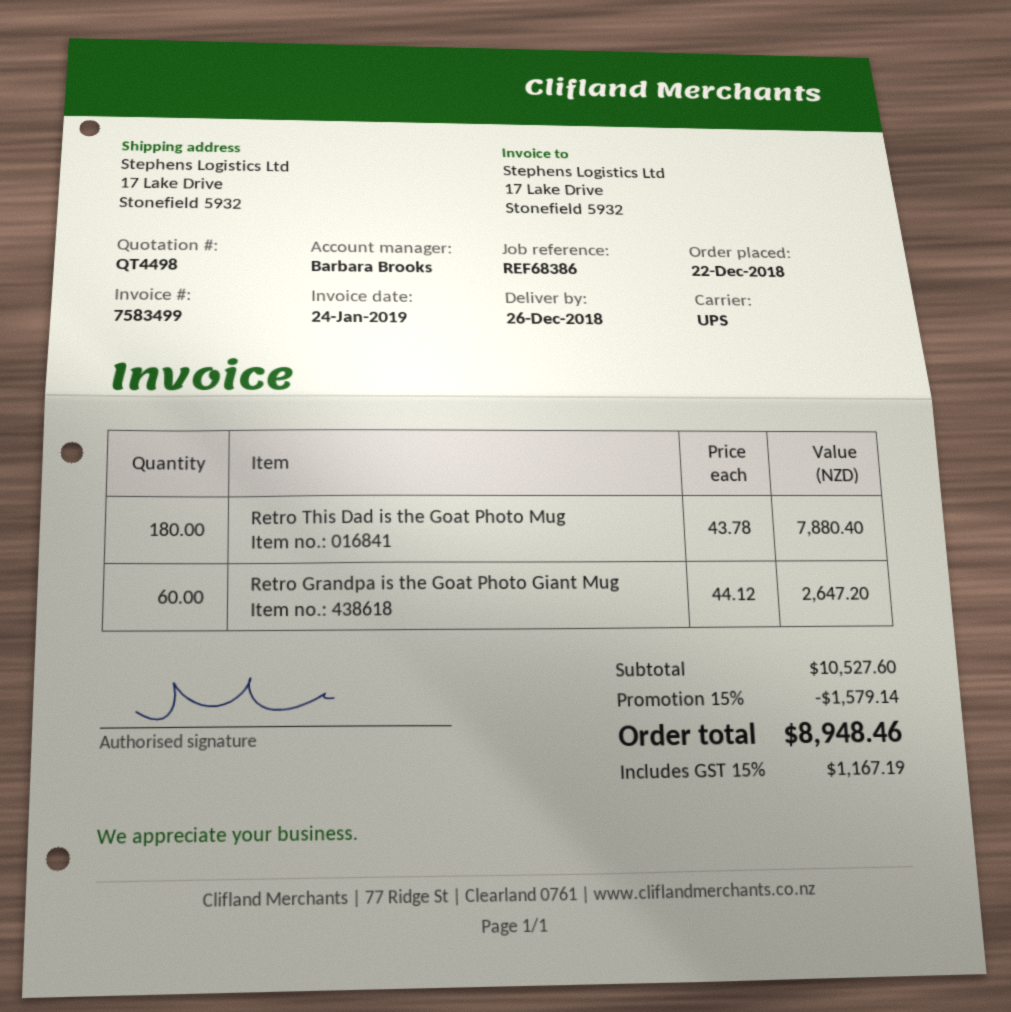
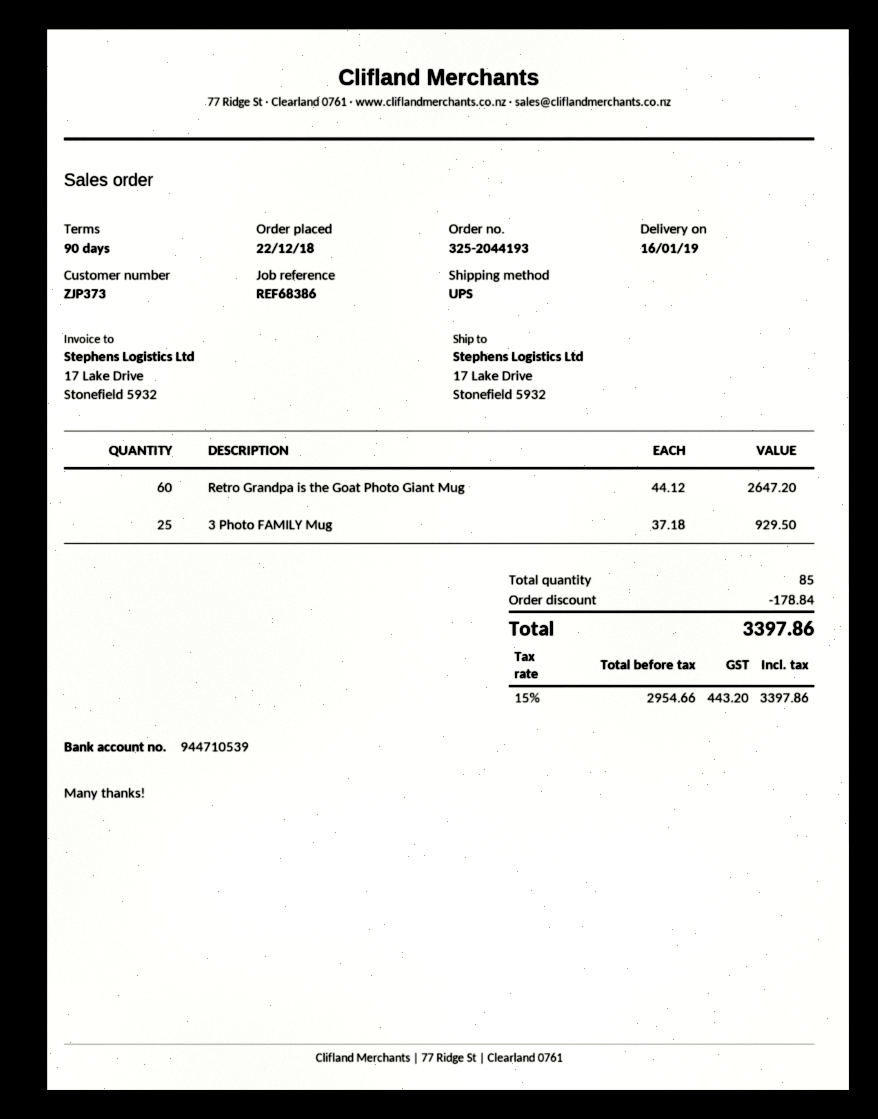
delivery date: 2018-12-26 -> 2019-01-16
Retro This Dad is the Goat Photo Mug: 180 x 43.78 = 7880.40 -> none
3 Photo FAMILY Mug: none -> 25 x 37.18 = 929.50
discount: 1579.14 -> 178.84
tax: 15% = 1167.19 -> 15% = 443.20
total: 8948.46 -> 3397.86

